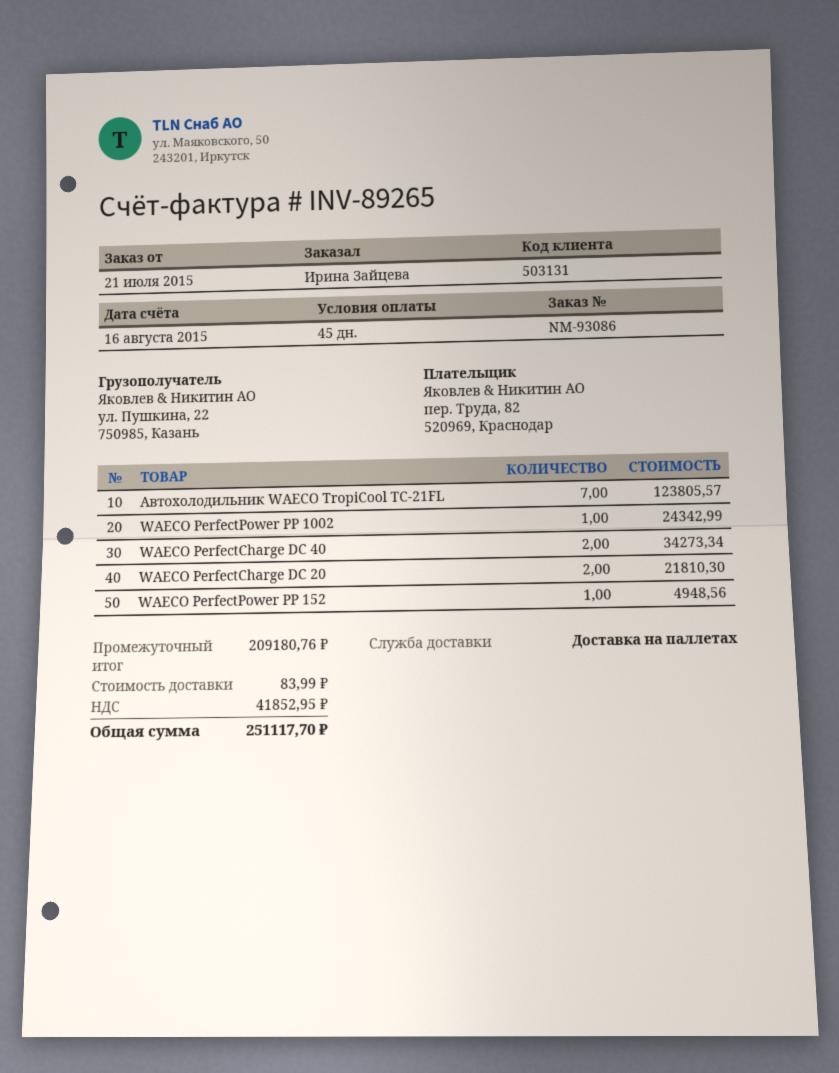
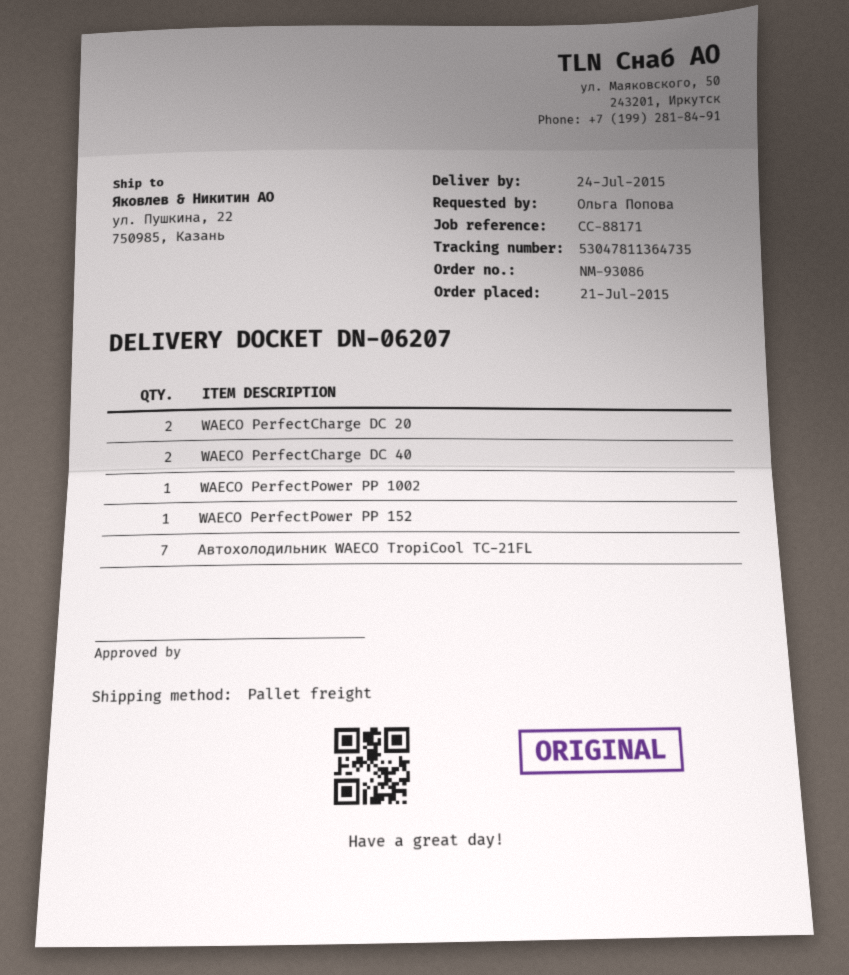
ordered by: Ирина Зайцева -> Ольга Попова

